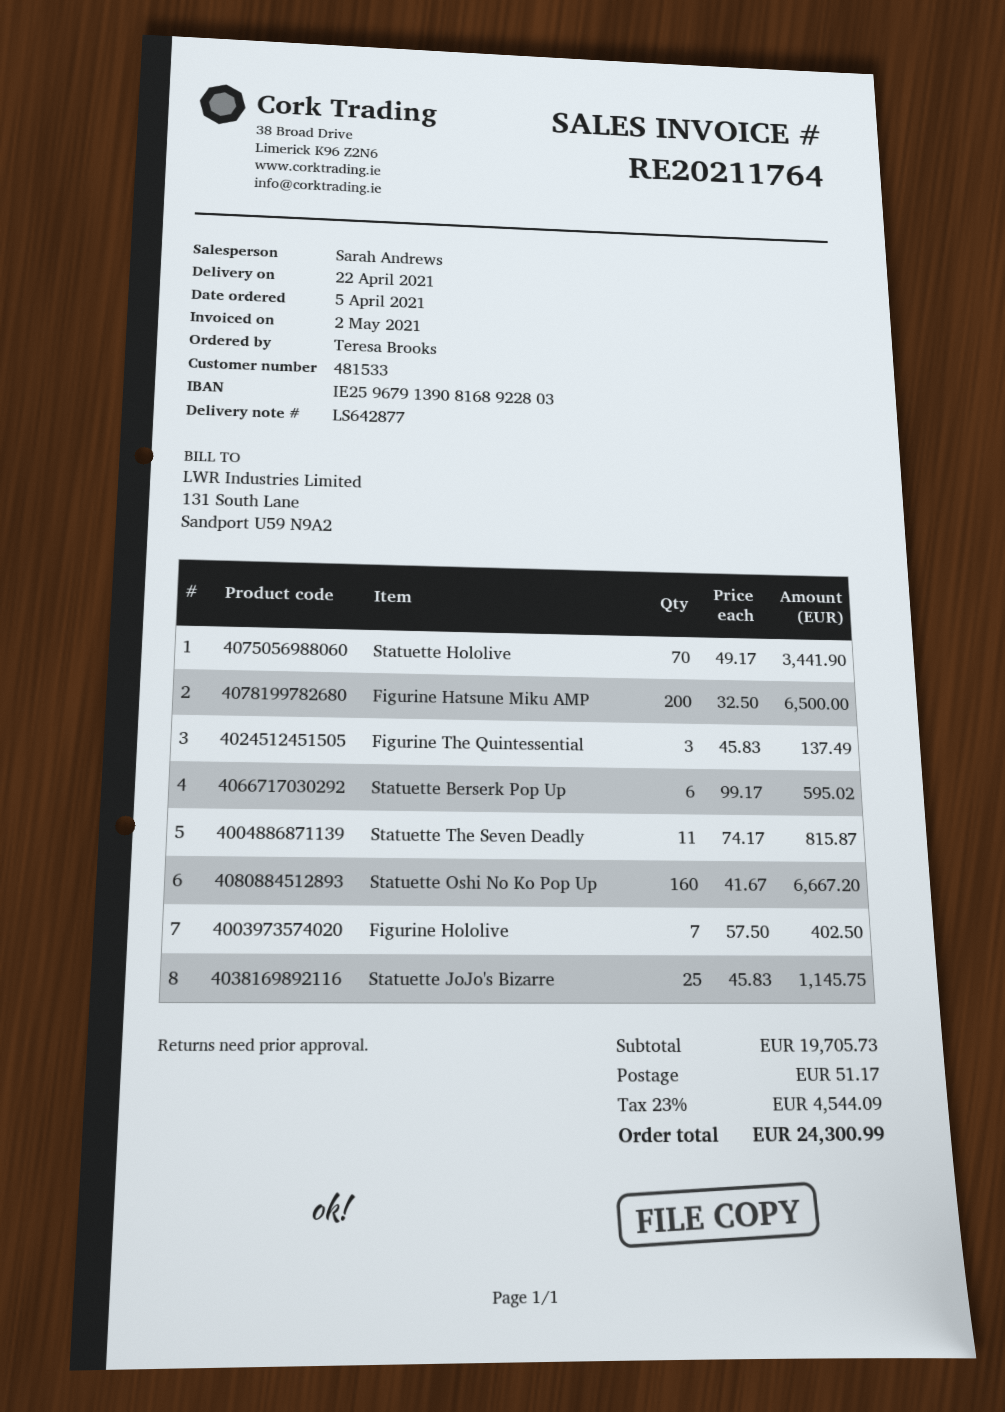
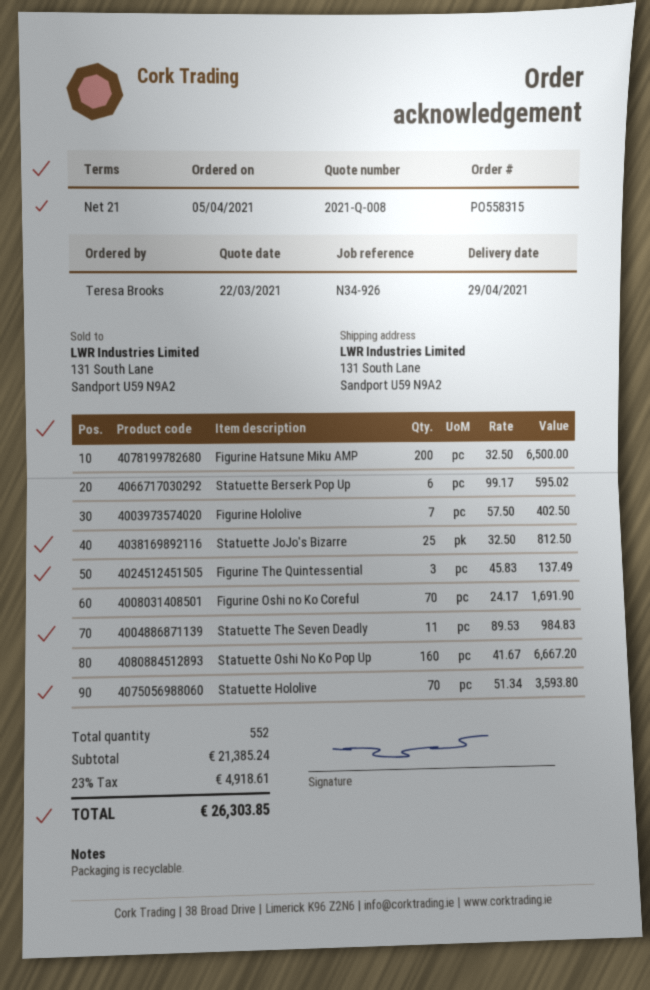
delivery date: 2021-04-22 -> 2021-04-29
Statuette Hololive: 70 x 49.17 = 3441.90 -> 70 x 51.34 = 3593.80
Statuette The Seven Deadly: 11 x 74.17 = 815.87 -> 11 x 89.53 = 984.83
Statuette JoJo's Bizarre: 25 x 45.83 = 1145.75 -> 25 x 32.50 = 812.50
Figurine Oshi no Ko Coreful: none -> 70 x 24.17 = 1691.90
subtotal: 19705.73 -> 21385.24
shipping: 51.17 -> none
tax: 23% = 4544.09 -> 23% = 4918.61
total: 24300.99 -> 26303.85

